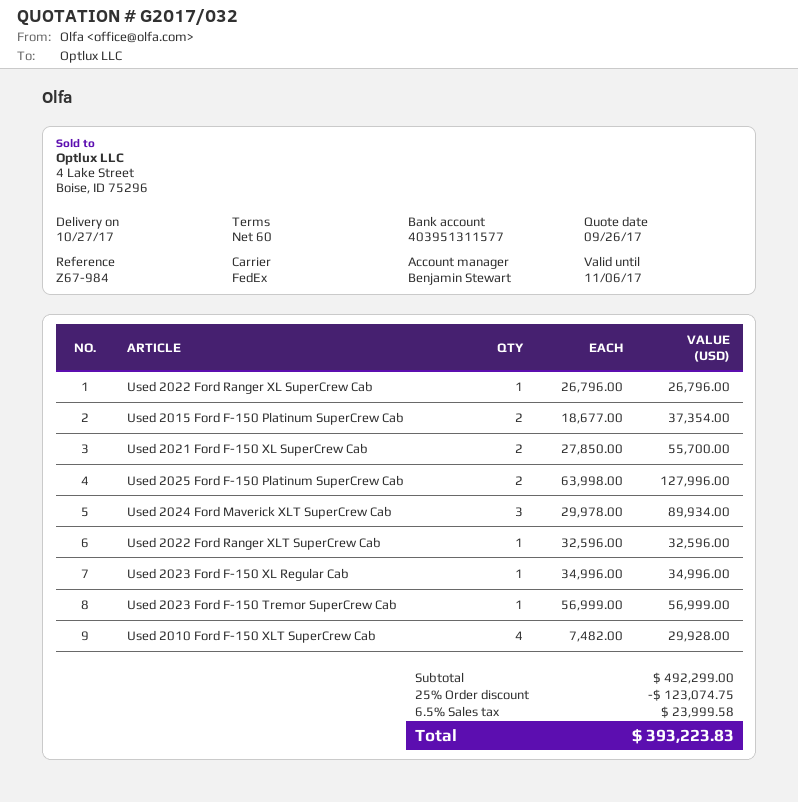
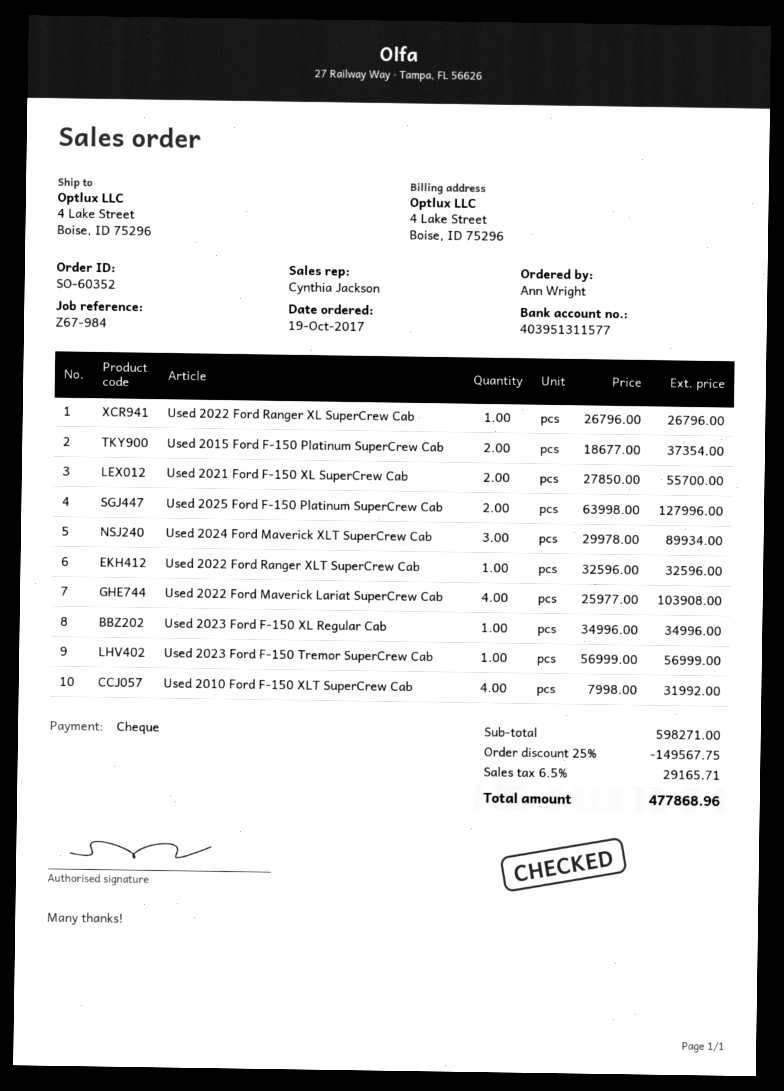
sales rep: Benjamin Stewart -> Cynthia Jackson
Used 2010 Ford F-150 XLT SuperCrew Cab: 4 x 7482.00 = 29928.00 -> 4 x 7998.00 = 31992.00
Used 2022 Ford Maverick Lariat SuperCrew Cab: none -> 4 x 25977.00 = 103908.00
subtotal: 492299.00 -> 598271.00
discount: 25% = 123074.75 -> 25% = 149567.75
tax: 6.5% = 23999.58 -> 6.5% = 29165.71
total: 393223.83 -> 477868.96

